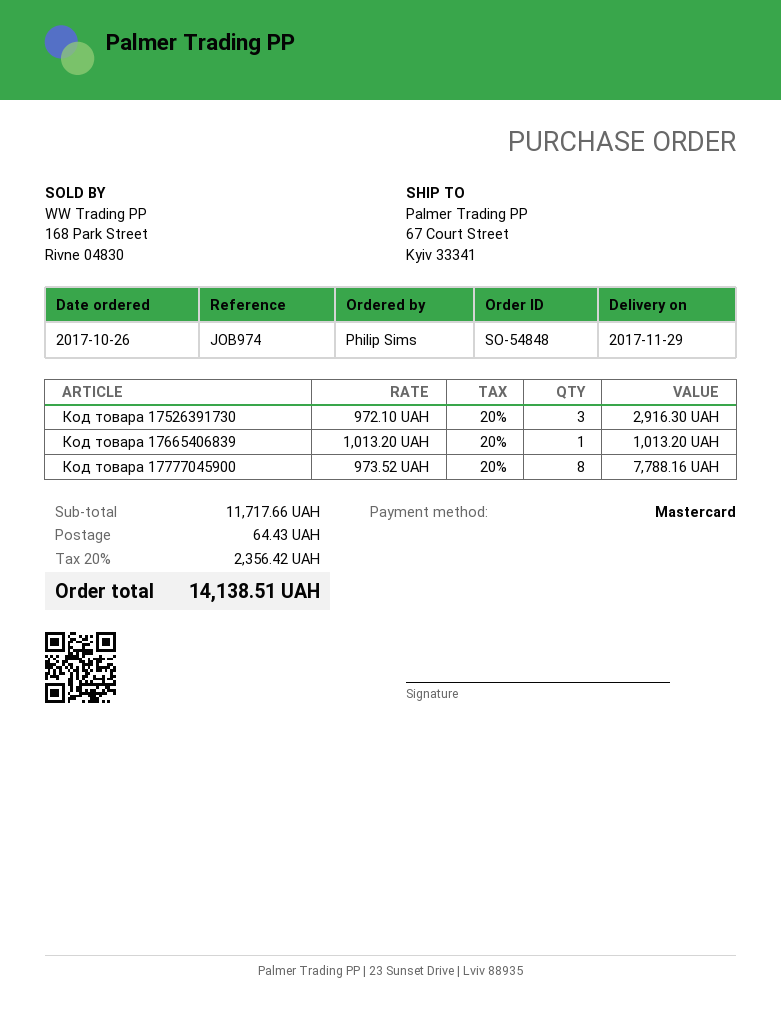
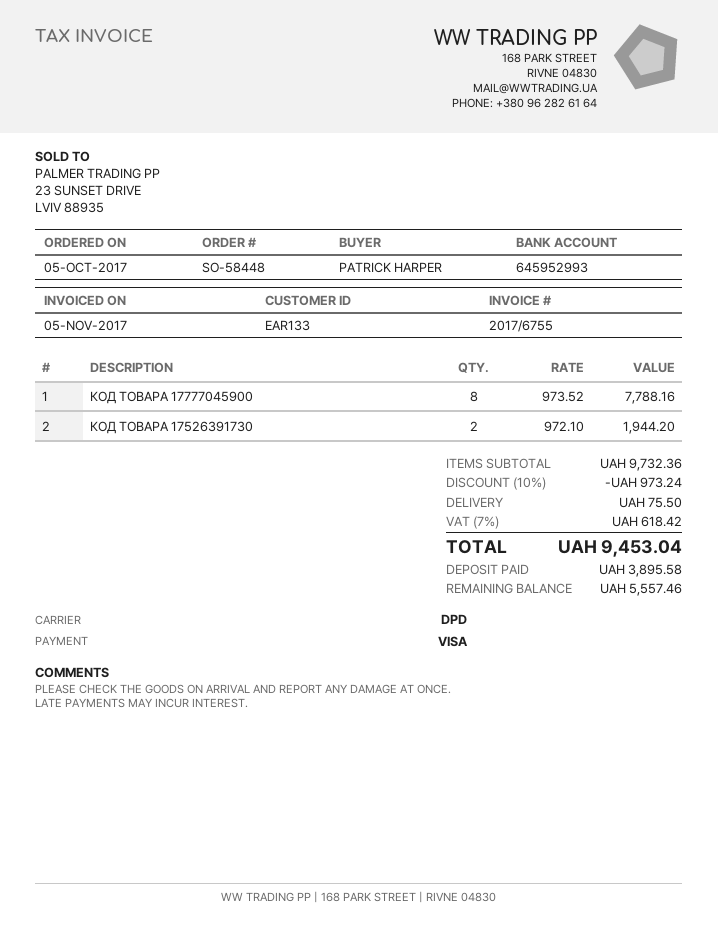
order number: SO-54848 -> SO-58448
order date: 2017-10-26 -> 2017-10-05
ordered by: Philip Sims -> PATRICK HARPER
payment method: Mastercard -> Visa
Код товара 17526391730: 3 x 972.10 = 2916.30 -> 2 x 972.10 = 1944.20
Код товара 17665406839: 1 x 1013.20 = 1013.20 -> none
subtotal: 11717.66 -> 9732.36
discount: none -> 10% = 973.24
shipping: 64.43 -> 75.50
tax: 20% = 2356.42 -> 7% = 618.42
total: 14138.51 -> 9453.04

